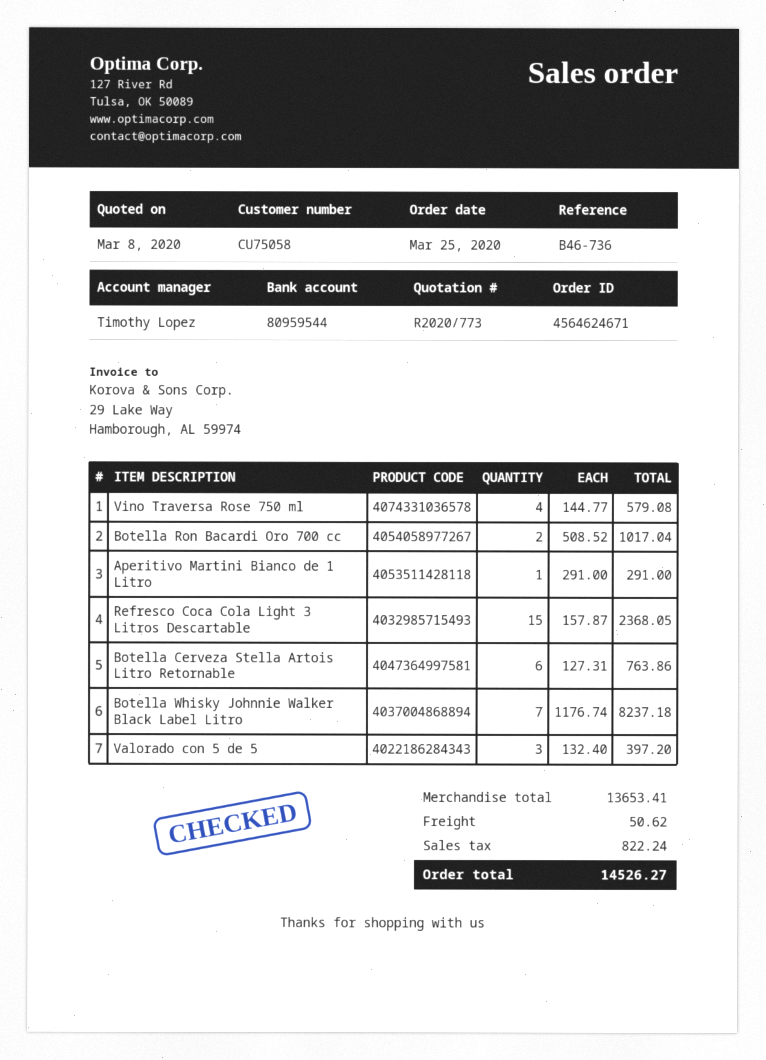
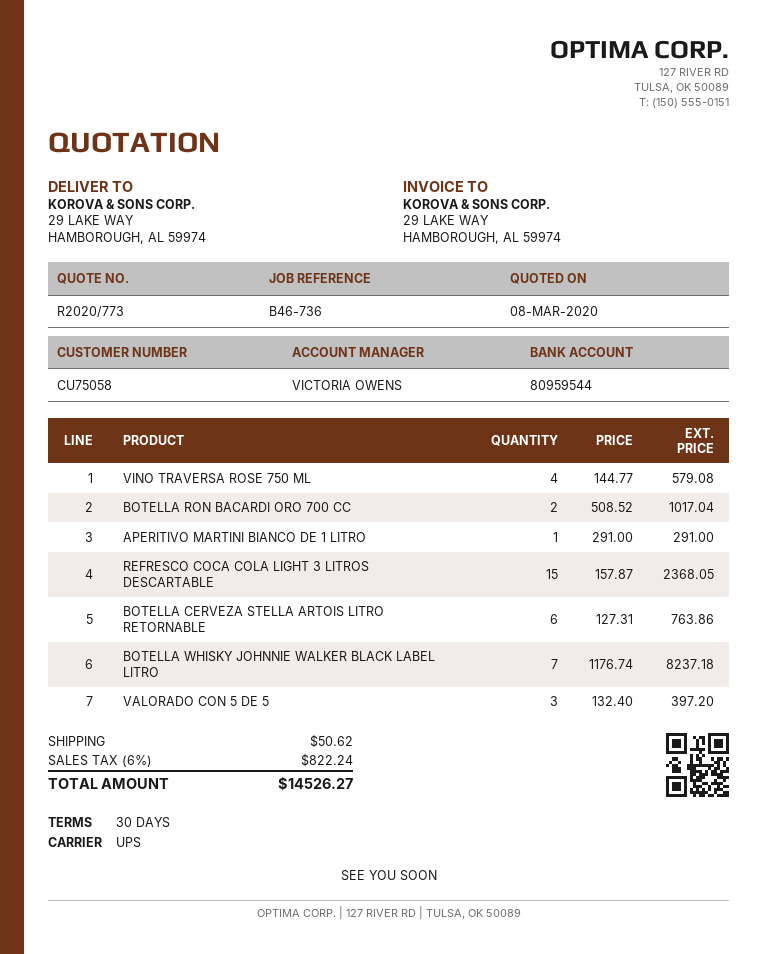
sales rep: Timothy Lopez -> VICTORIA OWENS

